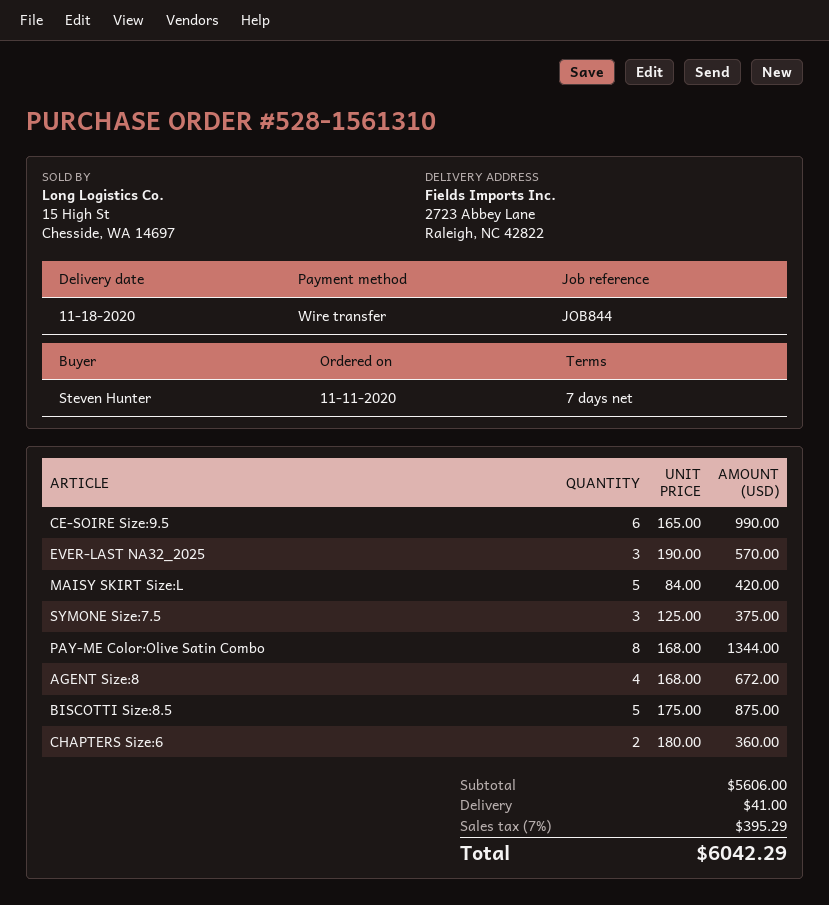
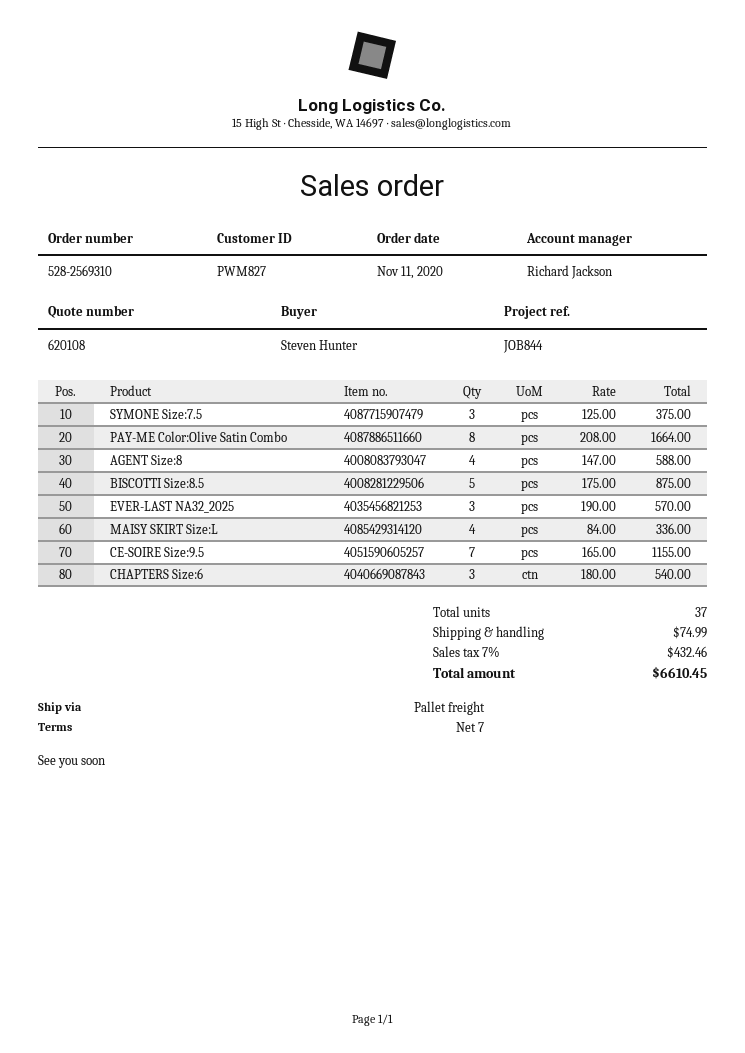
order number: 528-1561310 -> 528-2569310
CE-SOIRE Size:9.5: 6 x 165.00 = 990.00 -> 7 x 165.00 = 1155.00
MAISY SKIRT Size:L: 5 x 84.00 = 420.00 -> 4 x 84.00 = 336.00
PAY-ME Color:Olive Satin Combo: 8 x 168.00 = 1344.00 -> 8 x 208.00 = 1664.00
AGENT Size:8: 4 x 168.00 = 672.00 -> 4 x 147.00 = 588.00
CHAPTERS Size:6: 2 x 180.00 = 360.00 -> 3 x 180.00 = 540.00
shipping: 41.00 -> 74.99
tax: 7% = 395.29 -> 7% = 432.46
total: 6042.29 -> 6610.45

